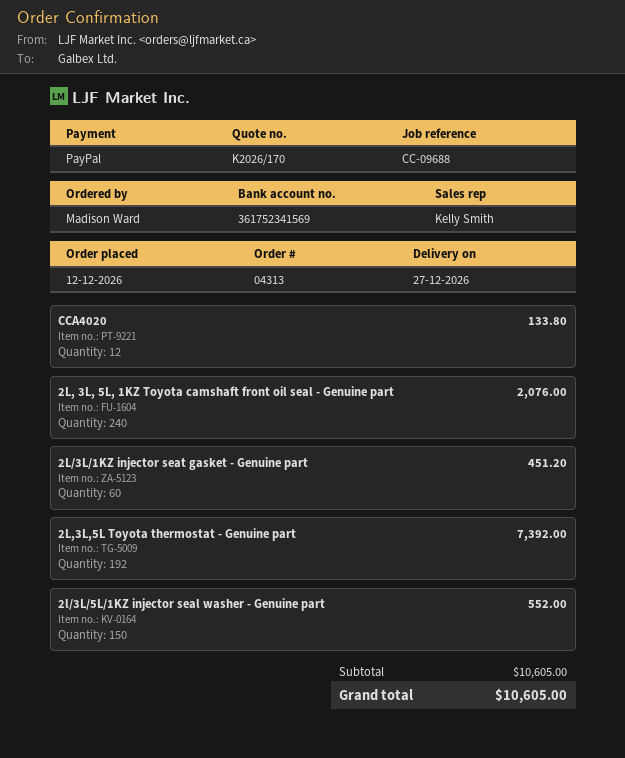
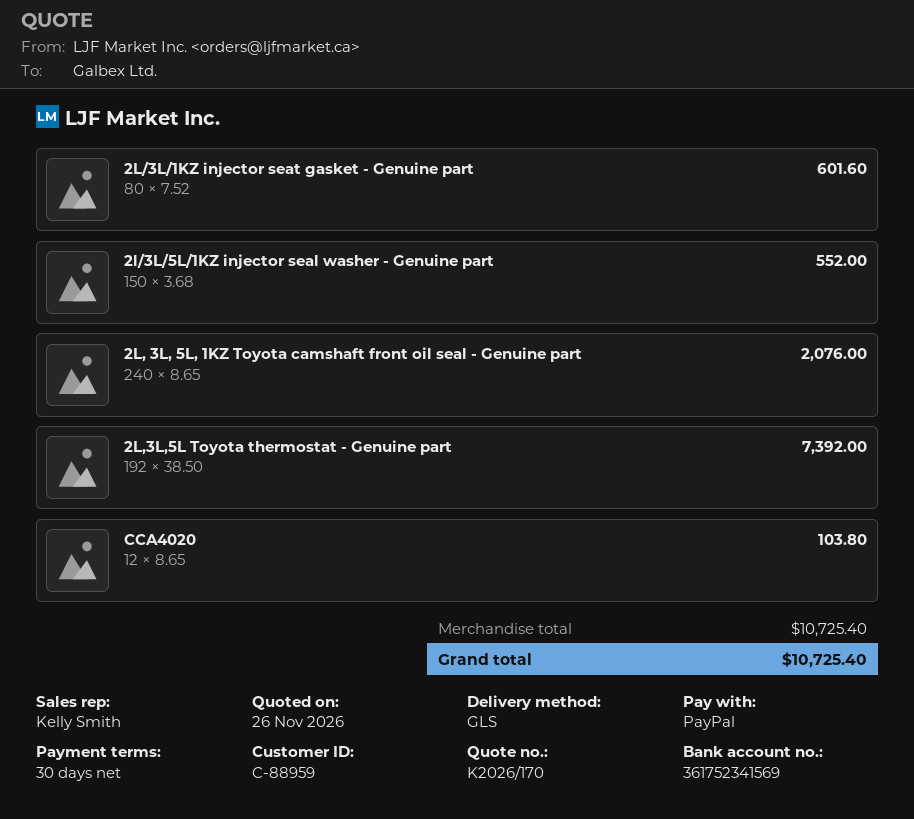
CCA4020: 12 for 133.80 -> 12 for 103.80
2L/3L/1KZ injector seat gasket - Genuine part: 60 for 451.20 -> 80 for 601.60
subtotal: 10605.00 -> 10725.40
total: 10605.00 -> 10725.40

